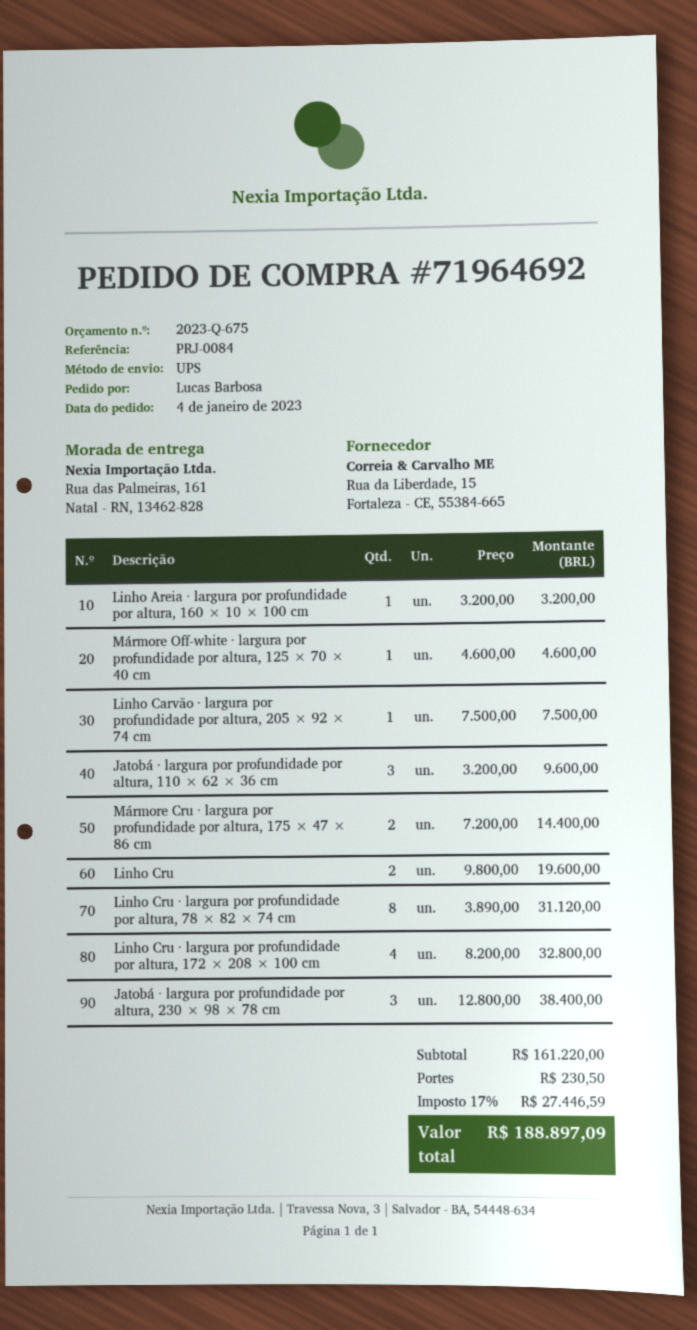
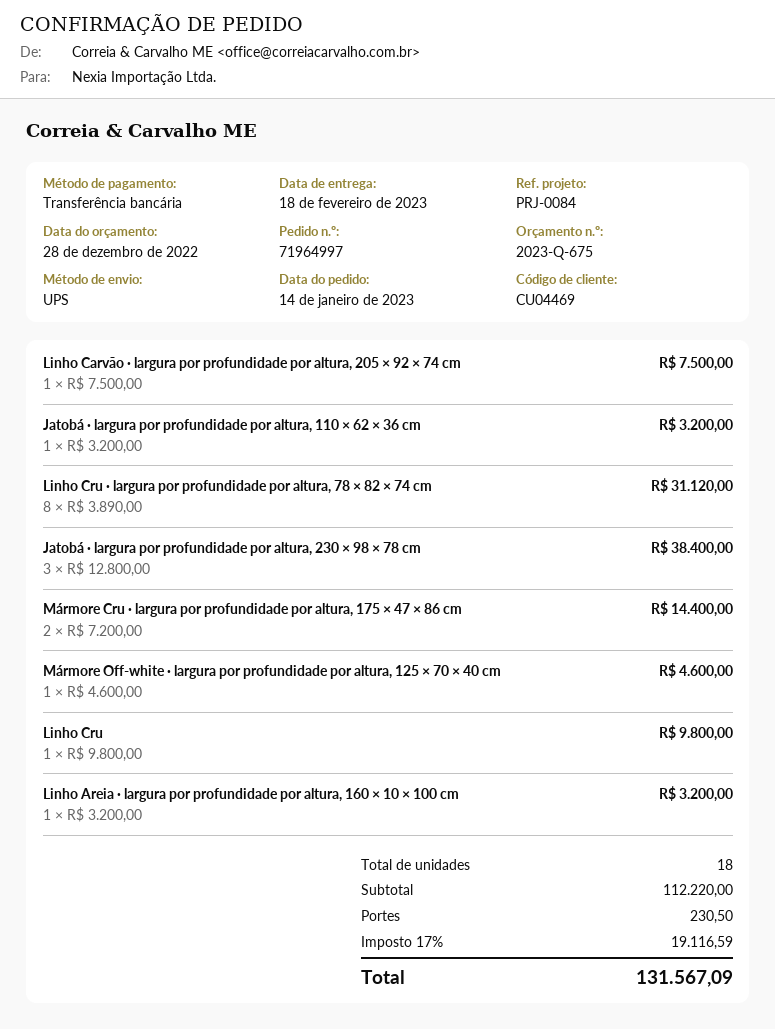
order number: 71964692 -> 71964997
order date: 2023-01-04 -> 2023-01-14
Jatobá · largura por profundidade por altura, 110 × 62 × 36 cm: 3 x 3200.00 = 9600.00 -> 1 x 3200.00 = 3200.00
Linho Cru: 2 x 9800.00 = 19600.00 -> 1 x 9800.00 = 9800.00
Linho Cru · largura por profundidade por altura, 172 × 208 × 100 cm: 4 x 8200.00 = 32800.00 -> none
subtotal: 161220.00 -> 112220.00
tax: 17% = 27446.59 -> 17% = 19116.59
total: 188897.09 -> 131567.09

